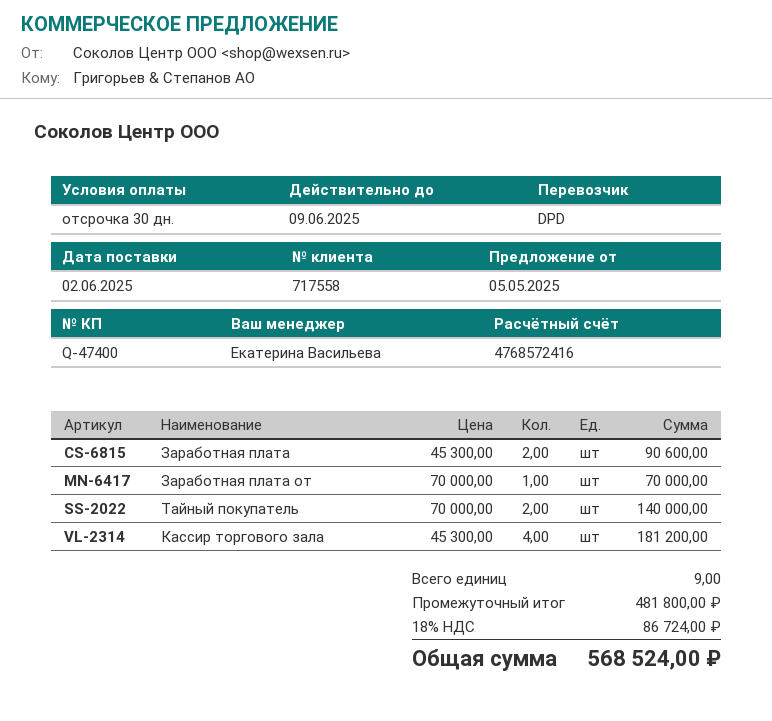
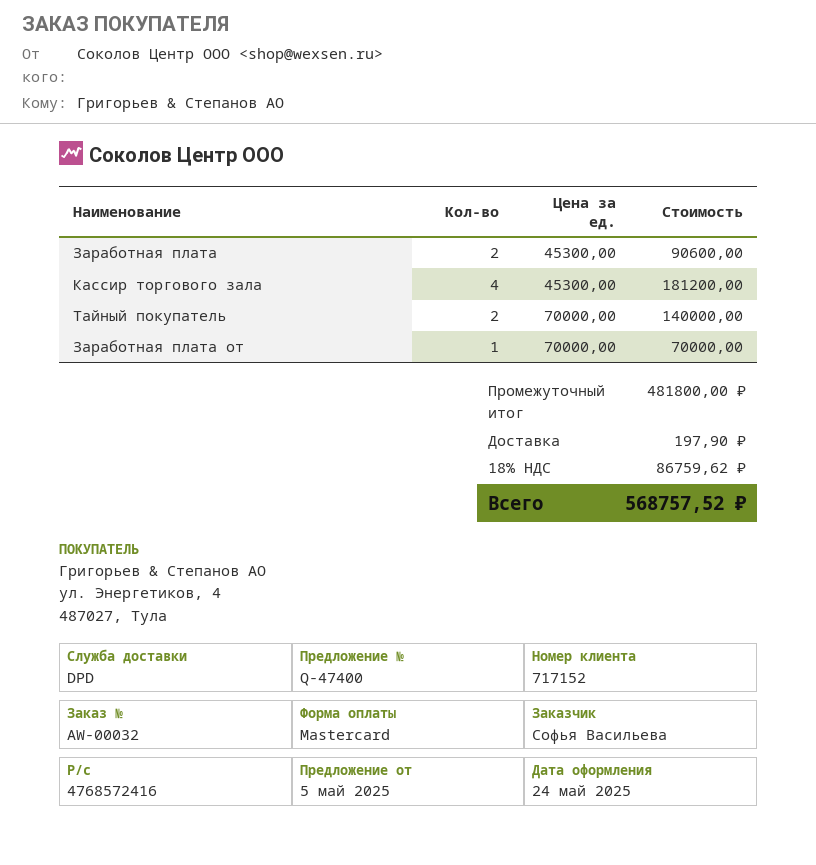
customer number: 717558 -> 717152
shipping: none -> 197.90
tax: 18% = 86724.00 -> 18% = 86759.62
total: 568524.00 -> 568757.52

